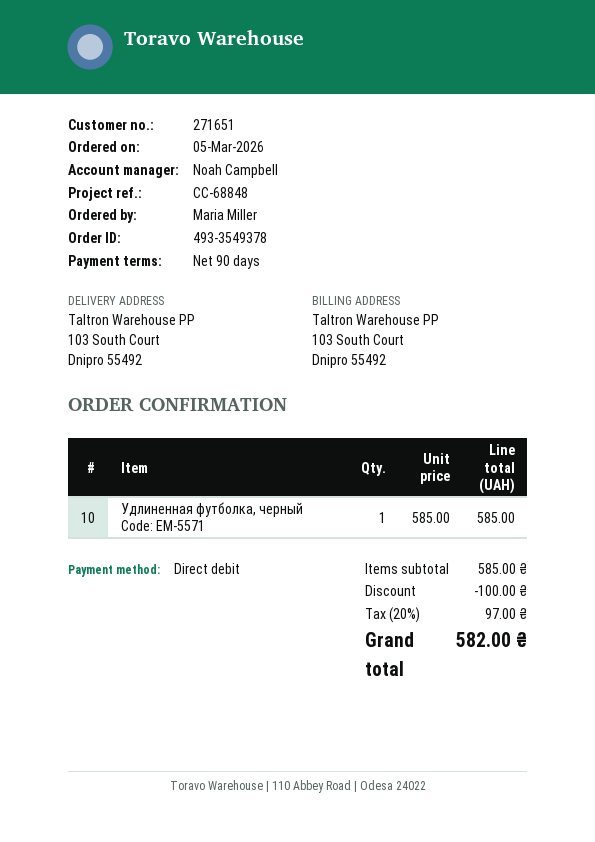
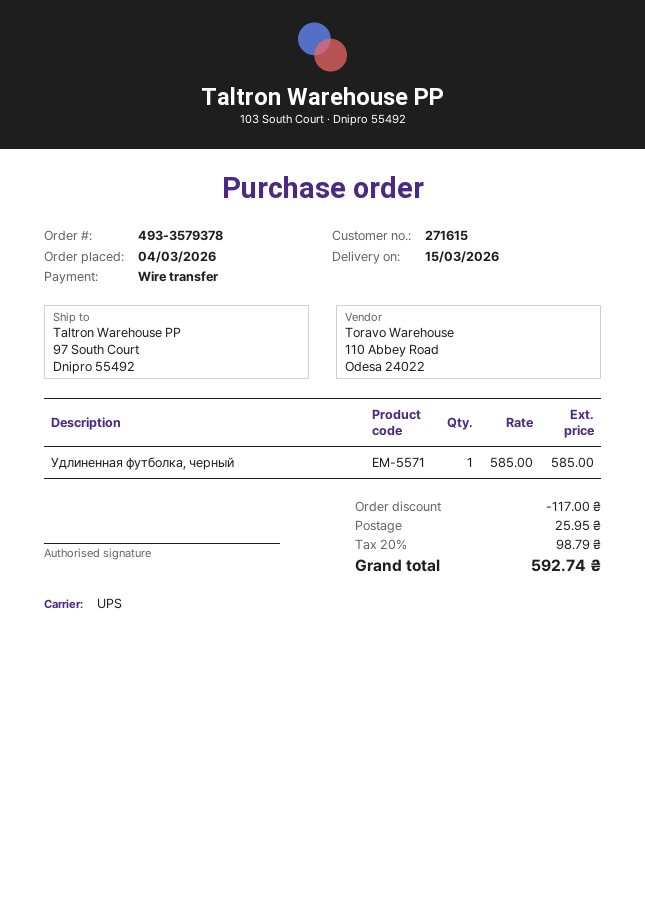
order number: 493-3549378 -> 493-3579378
order date: 2026-03-05 -> 2026-03-04
customer number: 271651 -> 271615
payment method: direct debit -> bank transfer
ship to: 103 South Court, Dnipro 55492 -> 97 South Court, Dnipro 55492
discount: 100.00 -> 117.00
shipping: none -> 25.95
tax: 20% = 97.00 -> 20% = 98.79
total: 582.00 -> 592.74

